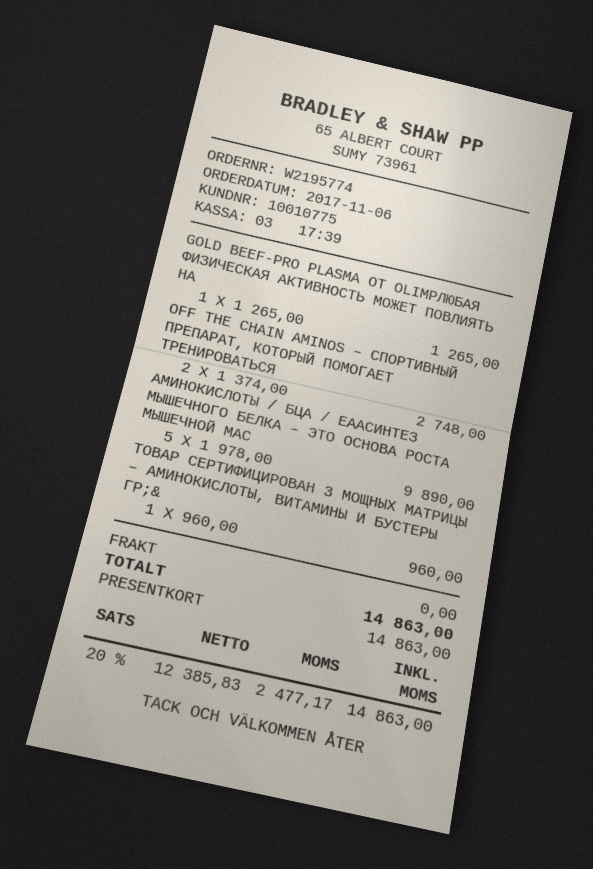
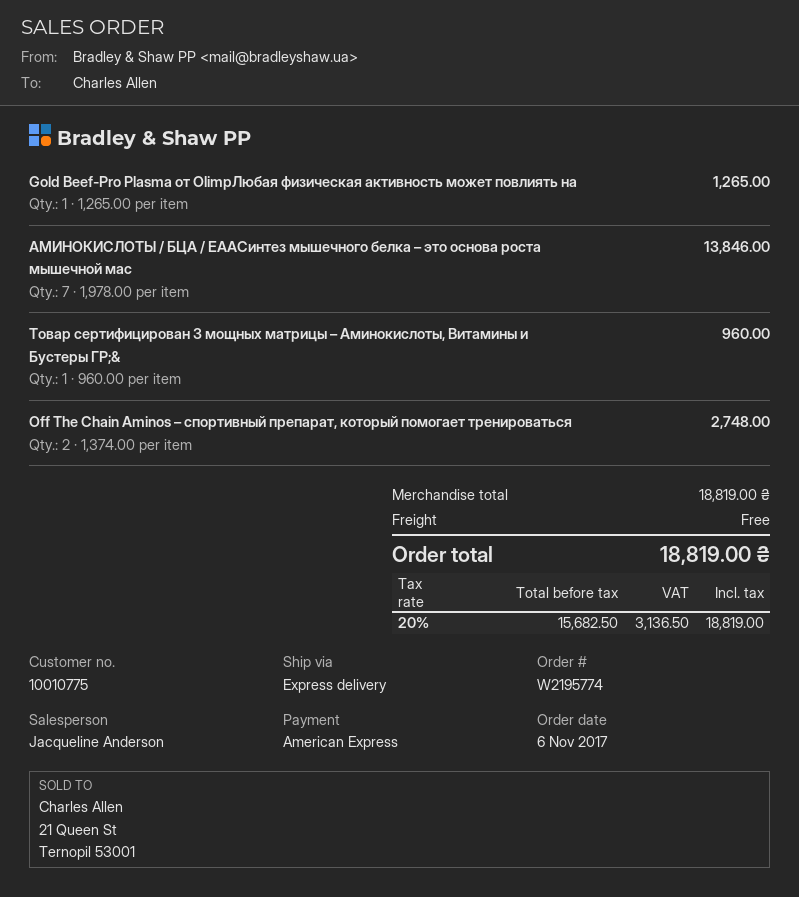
payment method: gift card -> American Express
АМИНОКИСЛОТЫ / БЦА / ЕААСИНТЕЗ МЫШЕЧНОГО БЕЛКА – ЭТО ОСНОВА РОСТА МЫШЕЧНОЙ МАС: 5 x 1978.00 = 9890.00 -> 7 x 1978.00 = 13846.00
net: 12385.83 -> 15682.50
tax: 20% = 2477.17 -> 20% = 3136.50
total: 14863.00 -> 18819.00

